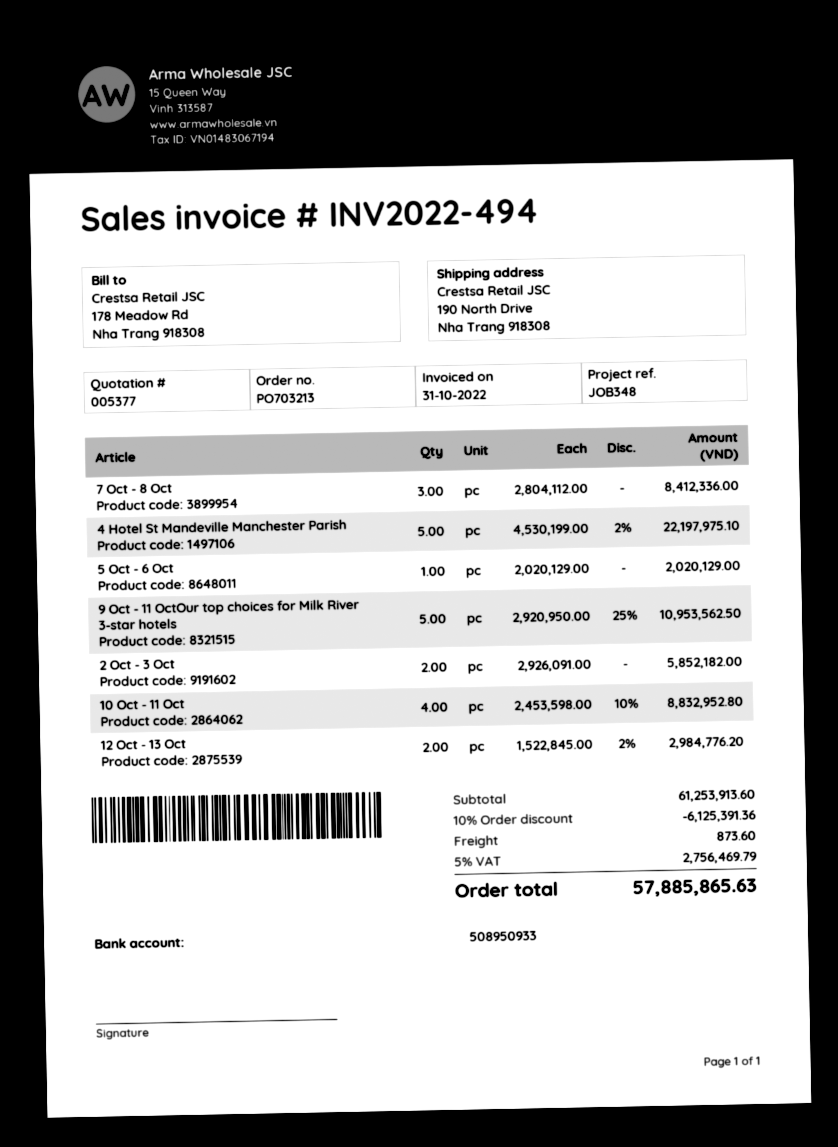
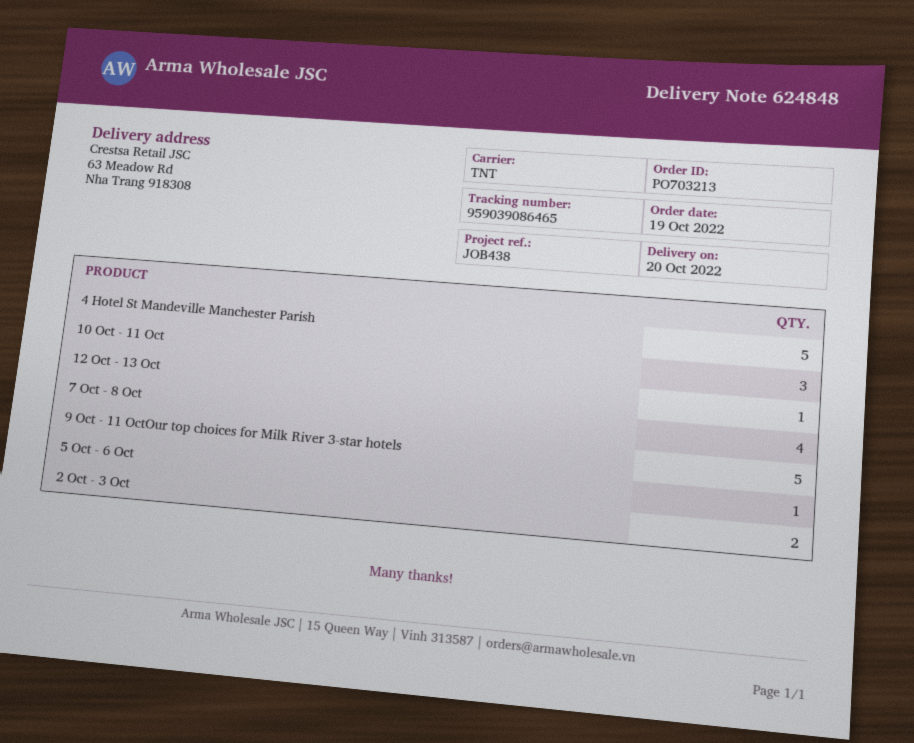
reference: JOB348 -> JOB438
ship to: 190 North Drive, Nha Trang 918308 -> 63 Meadow Rd, Nha Trang 918308
7 Oct - 8 Oct: 3 -> 4
10 Oct - 11 Oct: 4 -> 3
12 Oct - 13 Oct: 2 -> 1

